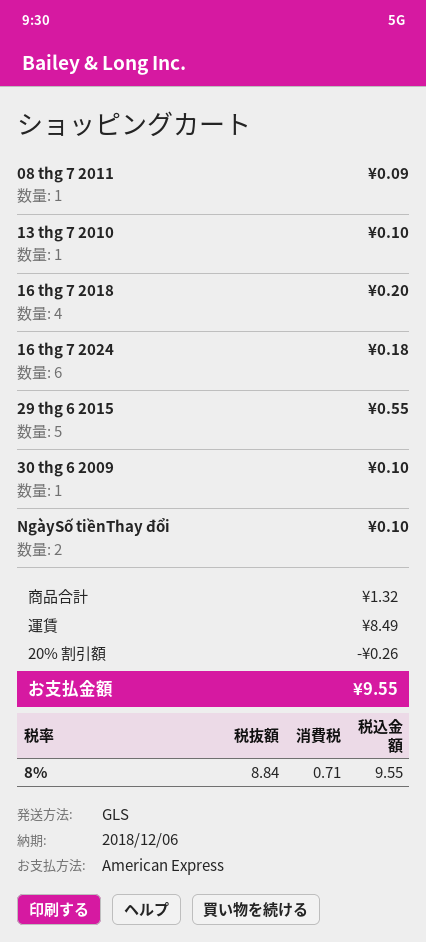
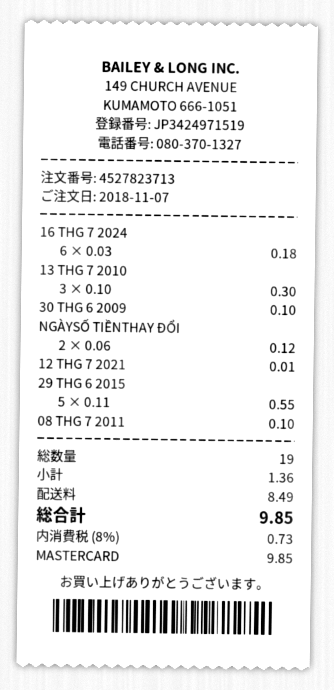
payment method: American Express -> Mastercard
08 thg 7 2011: 1 for 0.09 -> 1 for 0.10
13 thg 7 2010: 1 for 0.10 -> 3 for 0.30
16 thg 7 2018: 4 for 0.20 -> none
NgàySố tiềnThay đổi: 2 for 0.10 -> 2 for 0.12
12 THG 7 2021: none -> 1 for 0.01
subtotal: 1.32 -> 1.36
discount: 20% = 0.26 -> none
tax: 8% = 0.71 -> 8% = 0.73
total: 9.55 -> 9.85

